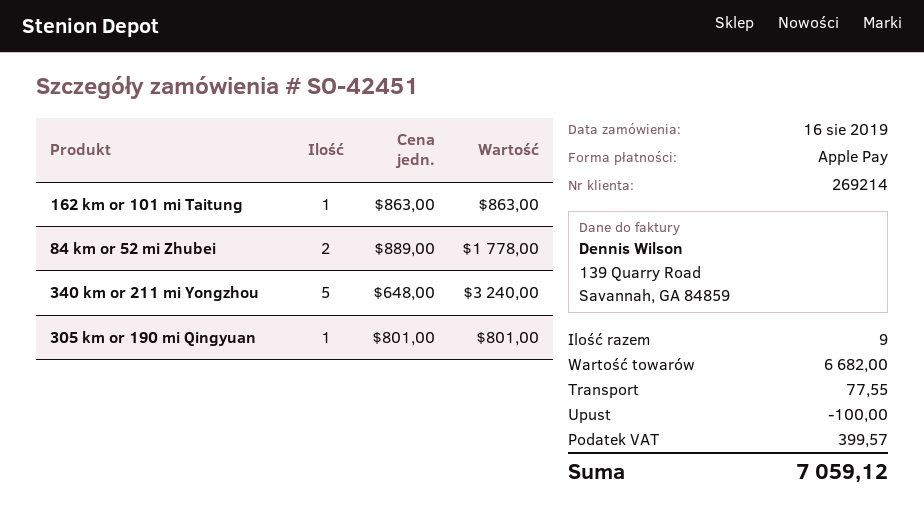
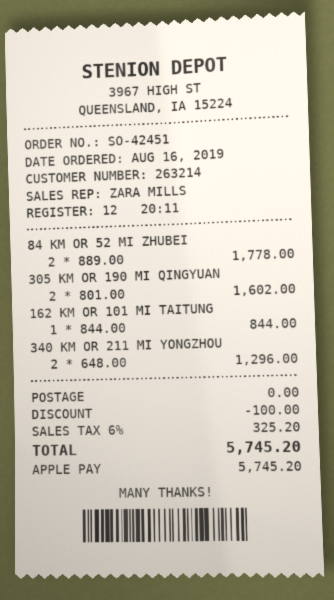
customer number: 269214 -> 263214
162 km or 101 mi Taitung: 1 x 863.00 = 863.00 -> 1 x 844.00 = 844.00
340 km or 211 mi Yongzhou: 5 x 648.00 = 3240.00 -> 2 x 648.00 = 1296.00
305 km or 190 mi Qingyuan: 1 x 801.00 = 801.00 -> 2 x 801.00 = 1602.00
shipping: 77.55 -> 0.00
tax: 399.57 -> 325.20
total: 7059.12 -> 5745.20

